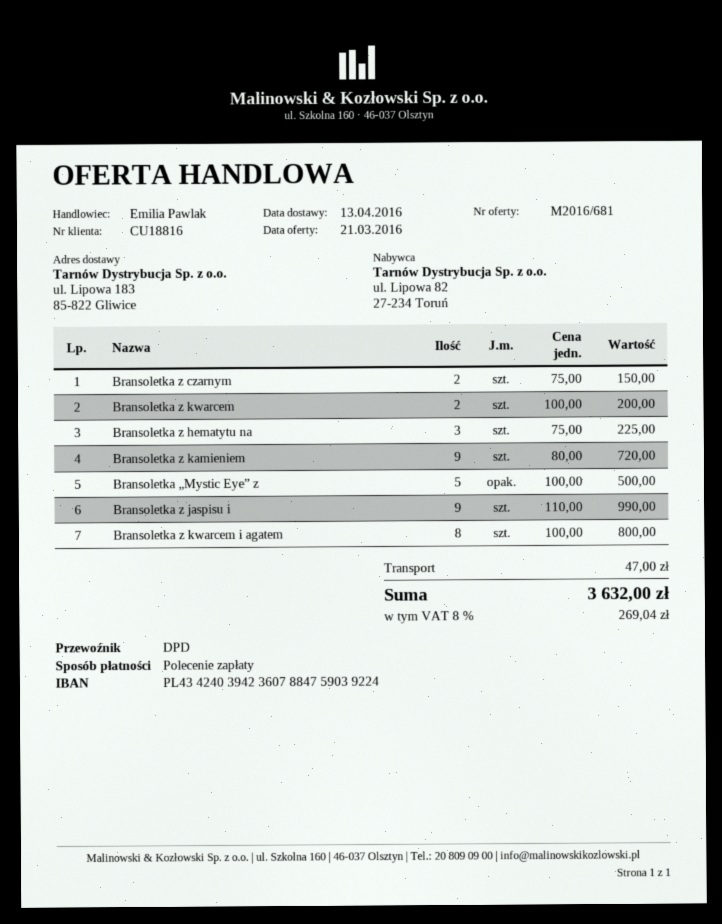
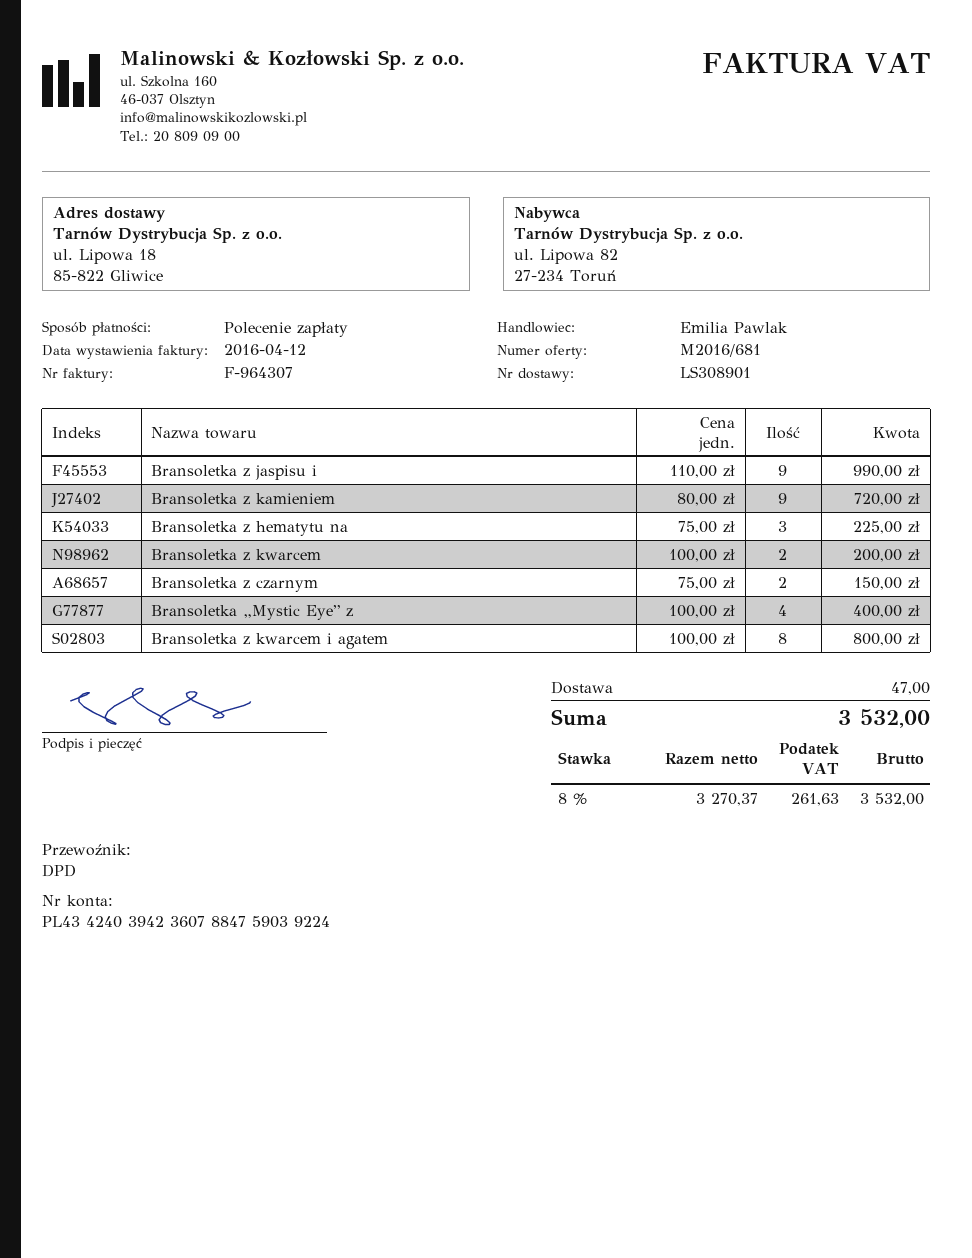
ship to: ul. Lipowa 183, 85-822 Gliwice -> ul. Lipowa 18, 85-822 Gliwice
Bransoletka „Mystic Eye” z: 5 x 100.00 = 500.00 -> 4 x 100.00 = 400.00
tax: 8% = 269.04 -> 8% = 261.63
total: 3632.00 -> 3532.00

